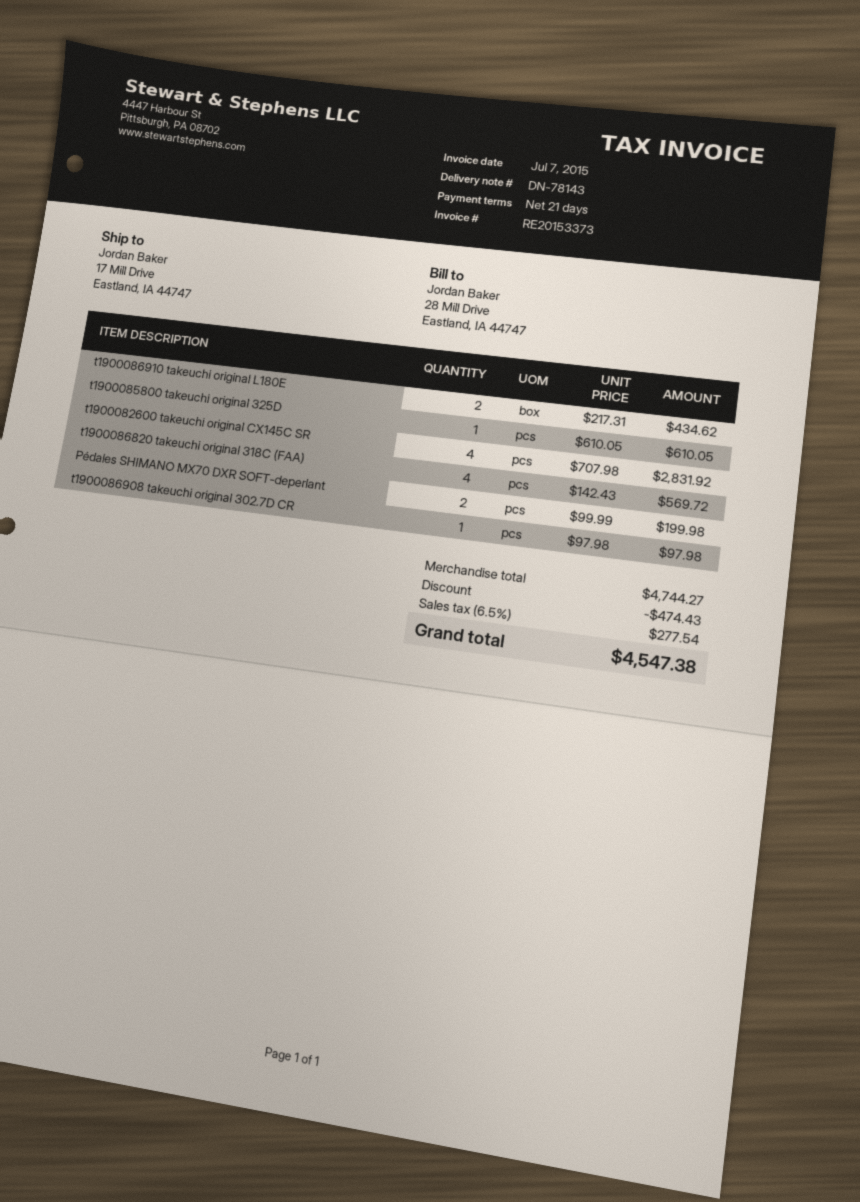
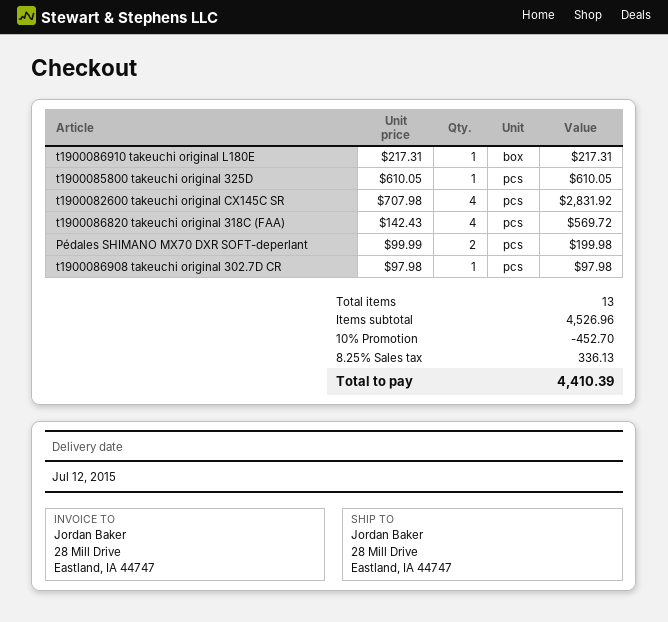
ship to: 17 Mill Drive, Eastland, IA 44747 -> 28 Mill Drive, Eastland, IA 44747
t1900086910 takeuchi original L180E: 2 x 217.31 = 434.62 -> 1 x 217.31 = 217.31
subtotal: 4744.27 -> 4526.96
discount: 474.43 -> 452.70
tax: 6.5% = 277.54 -> 8.25% = 336.13
total: 4547.38 -> 4410.39

